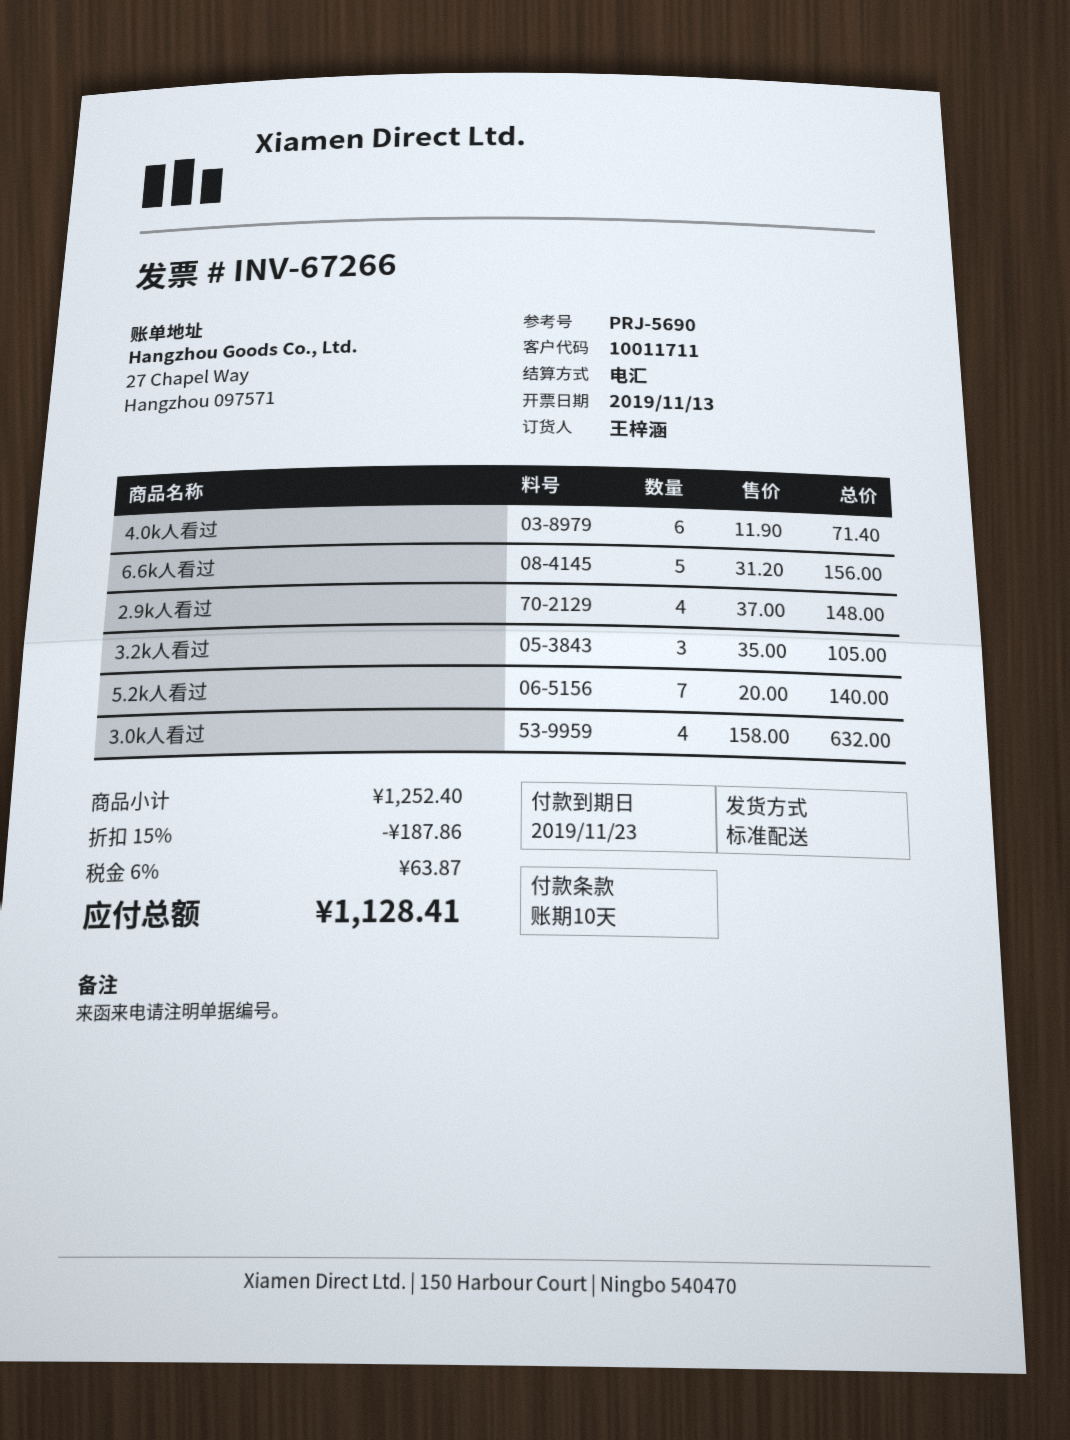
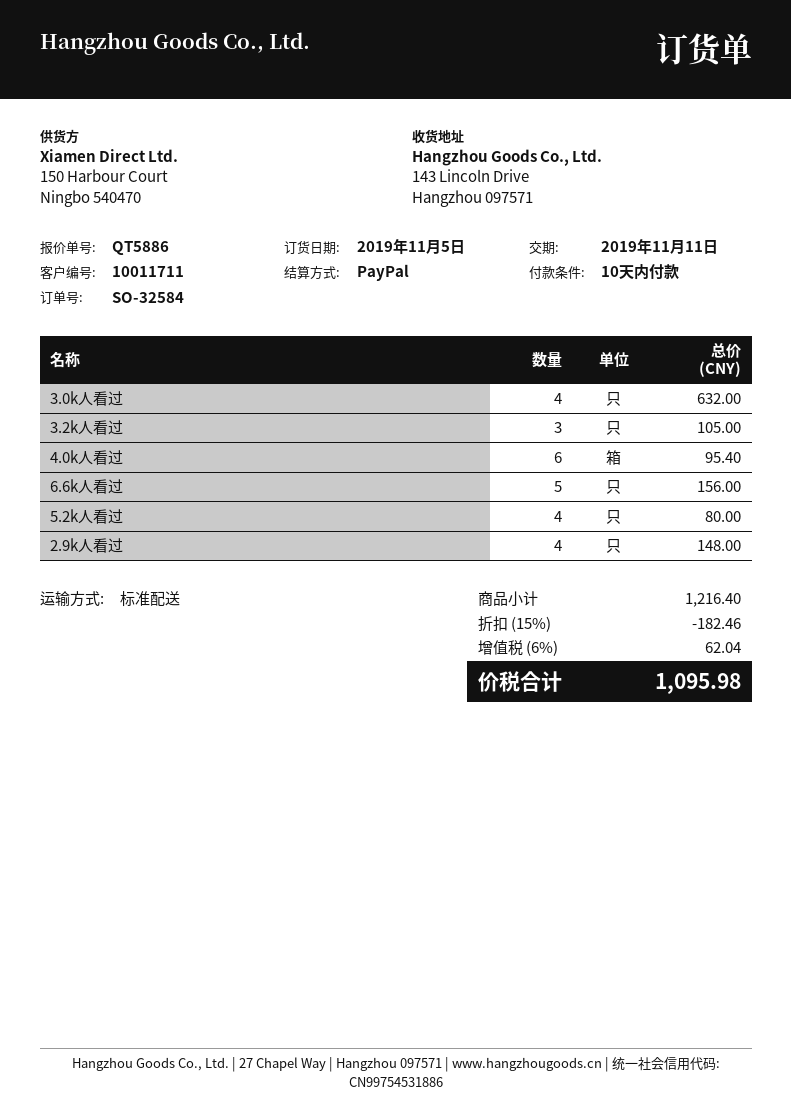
payment method: bank transfer -> PayPal
4.0k人看过: 6 for 71.40 -> 6 for 95.40
5.2k人看过: 7 for 140.00 -> 4 for 80.00
subtotal: 1252.40 -> 1216.40
discount: 15% = 187.86 -> 15% = 182.46
tax: 6% = 63.87 -> 6% = 62.04
total: 1128.41 -> 1095.98

